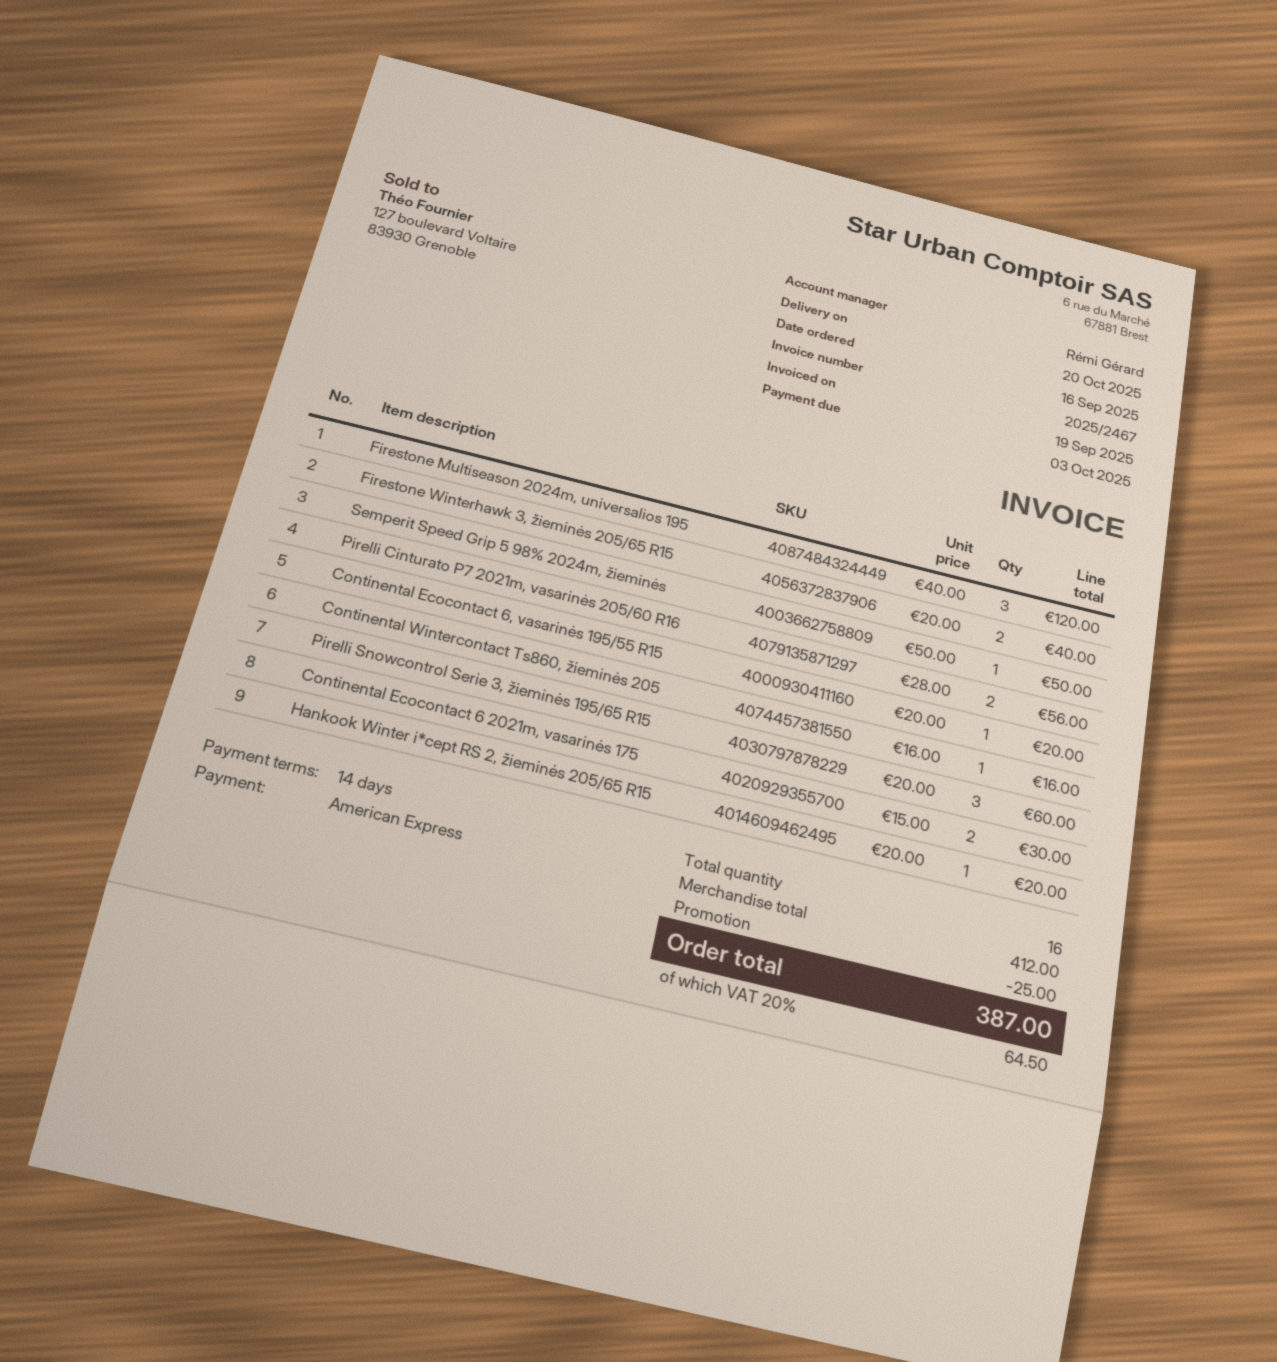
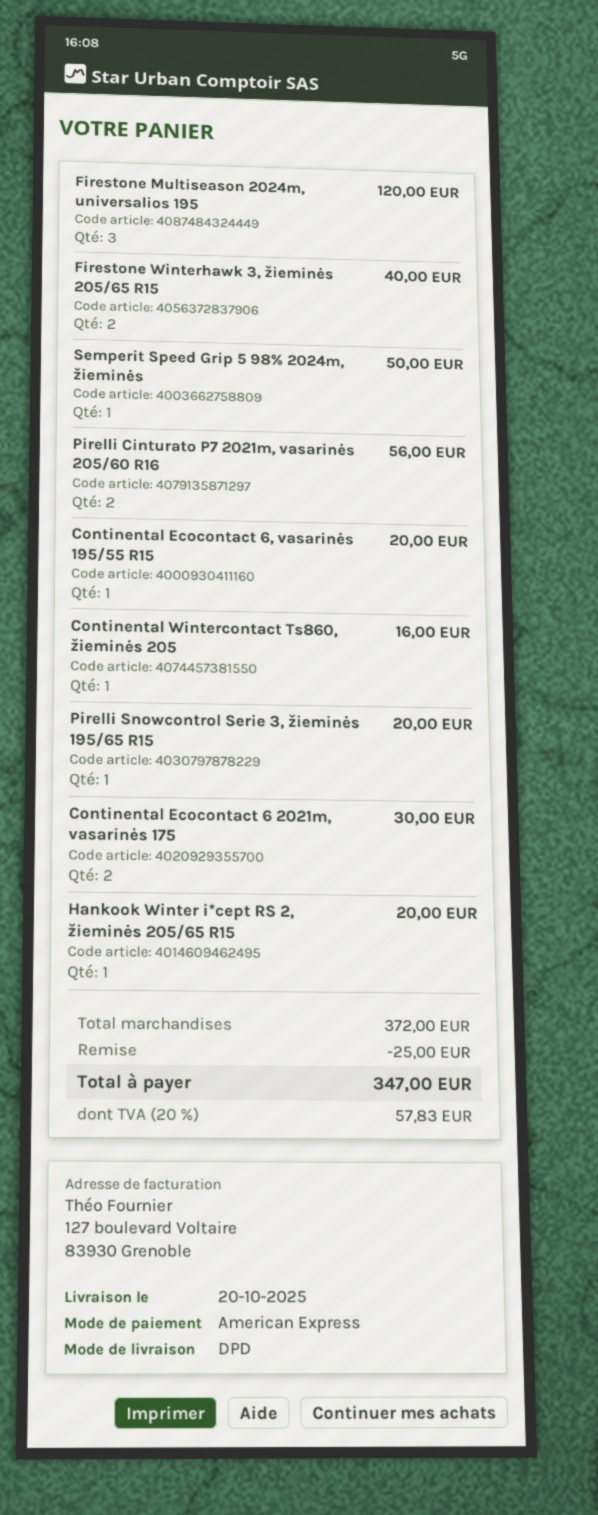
Pirelli Snowcontrol Serie 3, žieminės 195/65 R15: 3 for 60.00 -> 1 for 20.00
subtotal: 412.00 -> 372.00
tax: 20% = 64.50 -> 20% = 57.83
total: 387.00 -> 347.00

